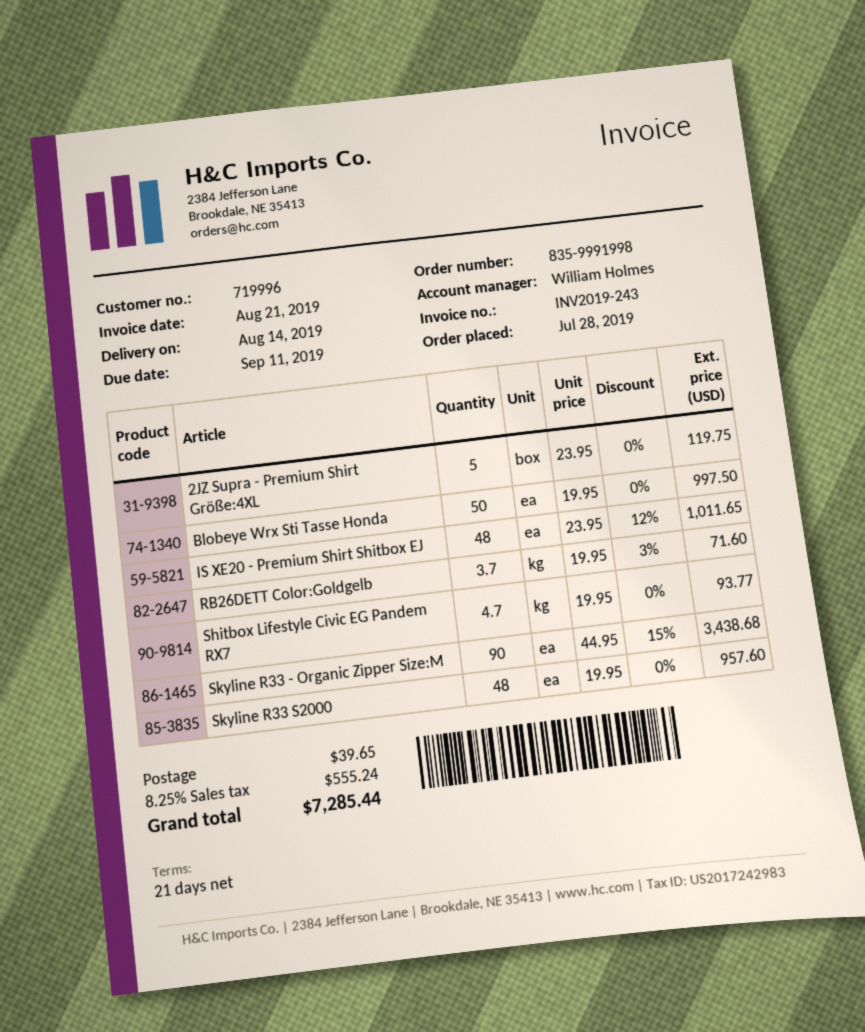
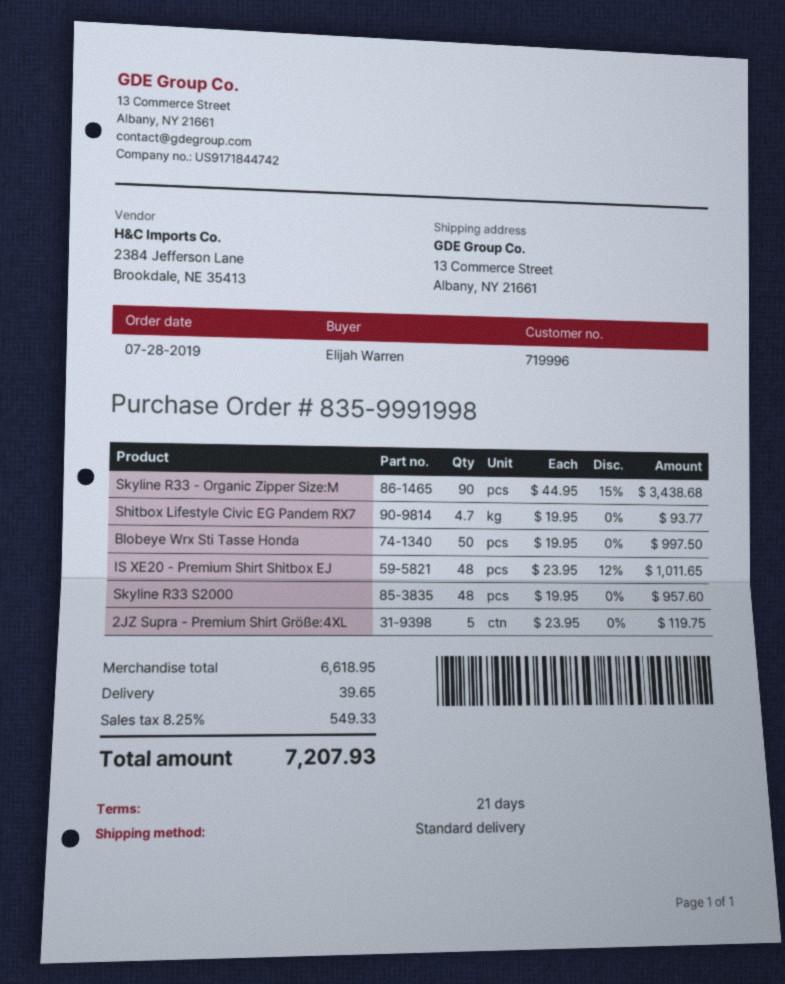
RB26DETT Color:Goldgelb: 3.7 x 19.95 - 3% = 71.60 -> none
tax: 8.25% = 555.24 -> 8.25% = 549.33
total: 7285.44 -> 7207.93

